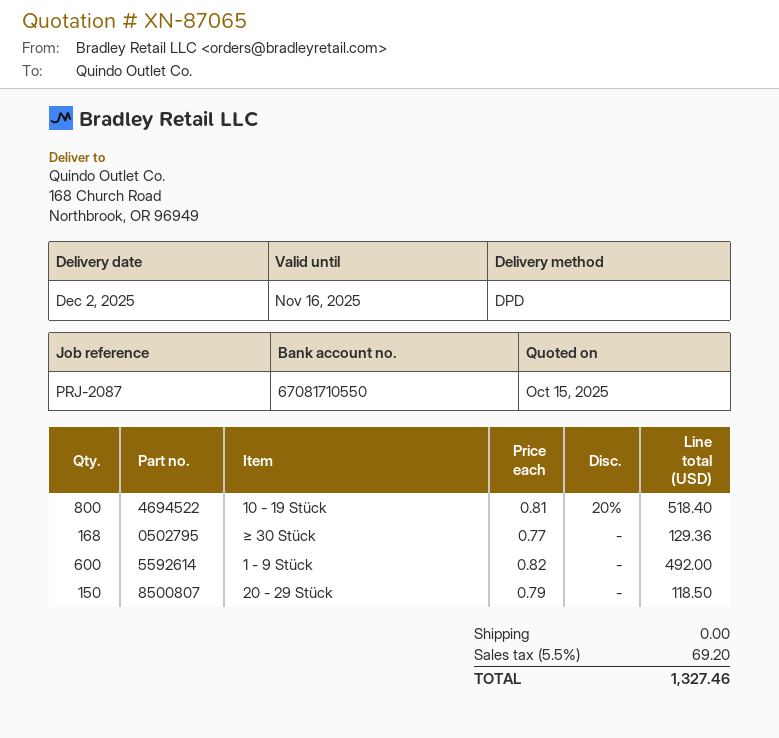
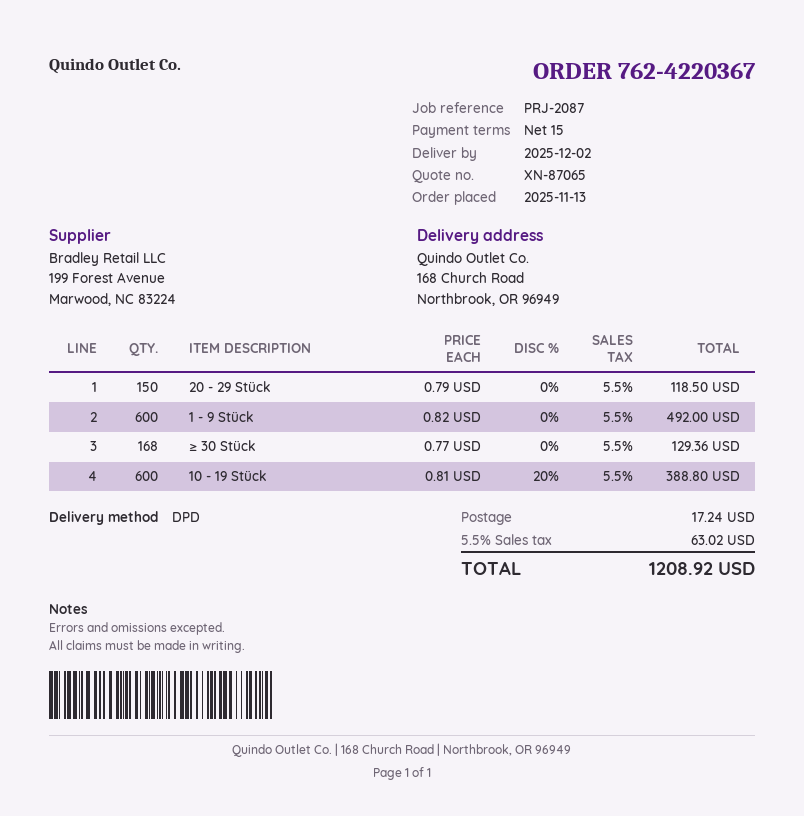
10 - 19 Stück: 800 x 0.81 - 20% = 518.40 -> 600 x 0.81 - 20% = 388.80
shipping: 0.00 -> 17.24
tax: 5.5% = 69.20 -> 5.5% = 63.02
total: 1327.46 -> 1208.92

